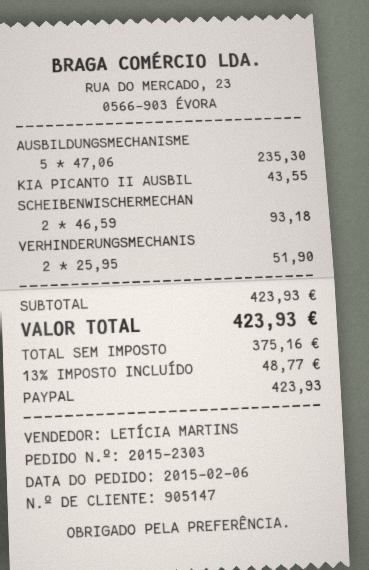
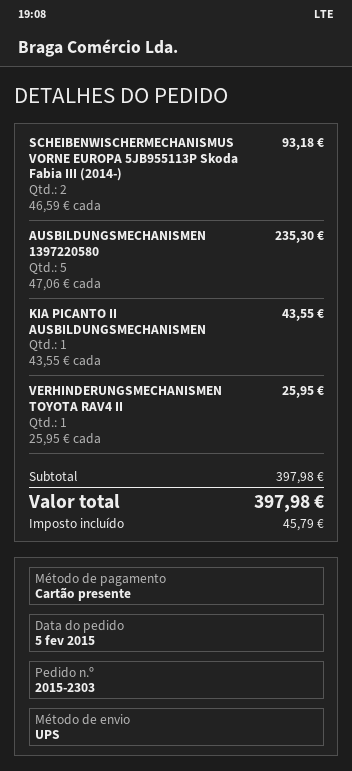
order date: 2015-02-06 -> 2015-02-05
payment method: PayPal -> gift card
VERHINDERUNGSMECHANIS: 2 x 25.95 = 51.90 -> 1 x 25.95 = 25.95
subtotal: 423.93 -> 397.98
tax: 48.77 -> 45.79
total: 423.93 -> 397.98

